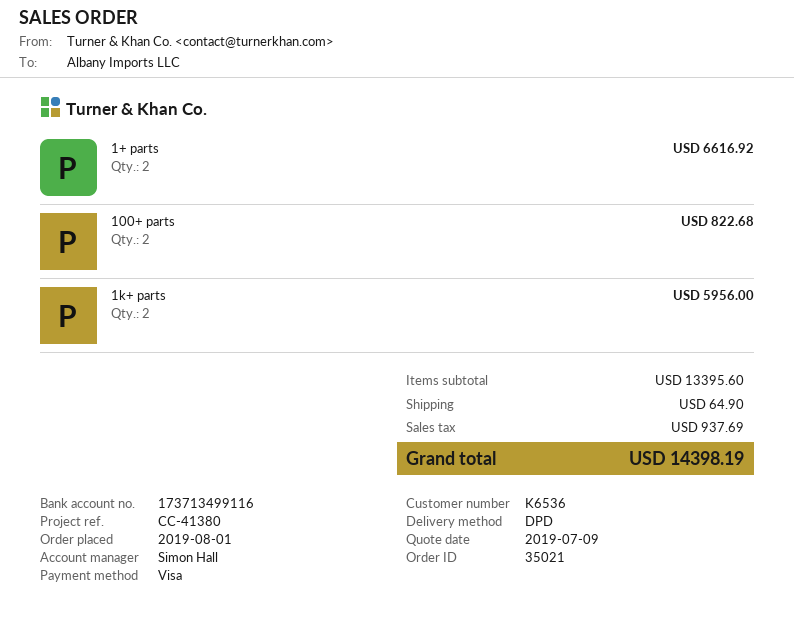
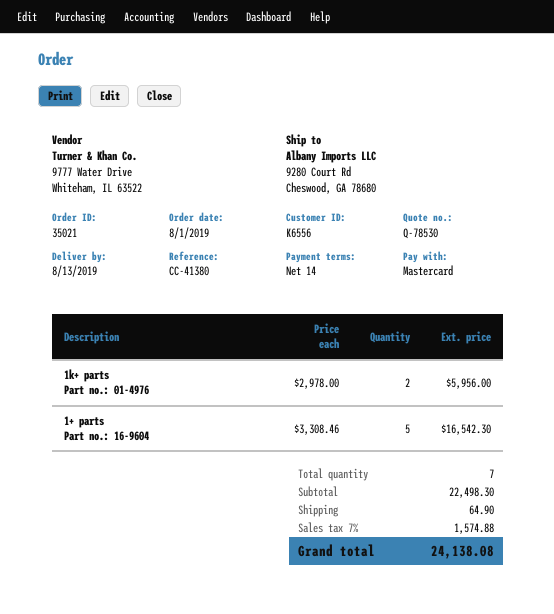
customer number: K6536 -> K6556
payment method: Visa -> Mastercard
1+ parts: 2 for 6616.92 -> 5 for 16542.30
100+ parts: 2 for 822.68 -> none
subtotal: 13395.60 -> 22498.30
tax: 937.69 -> 1574.88
total: 14398.19 -> 24138.08

